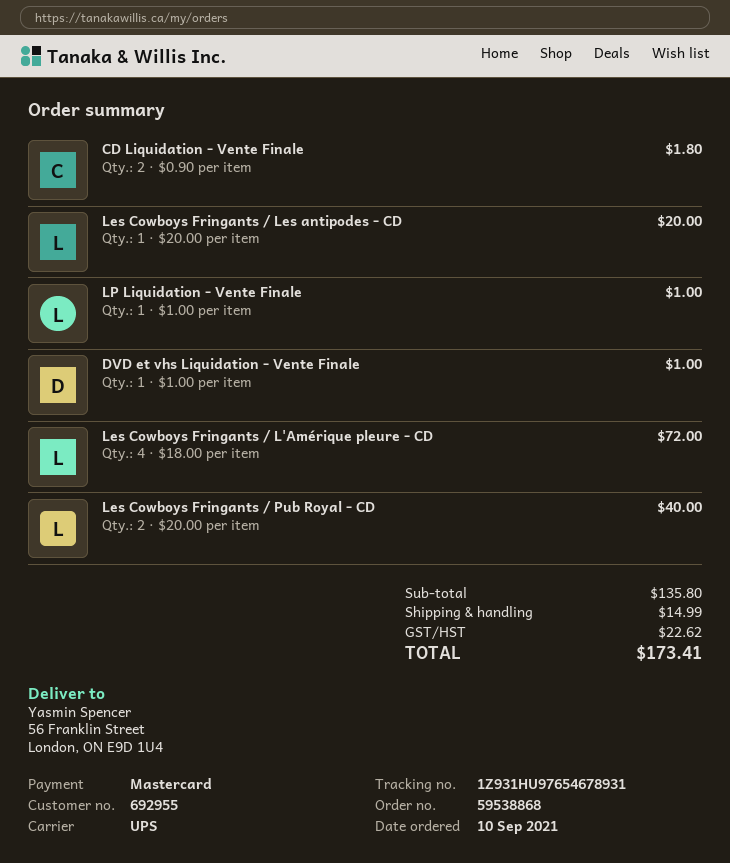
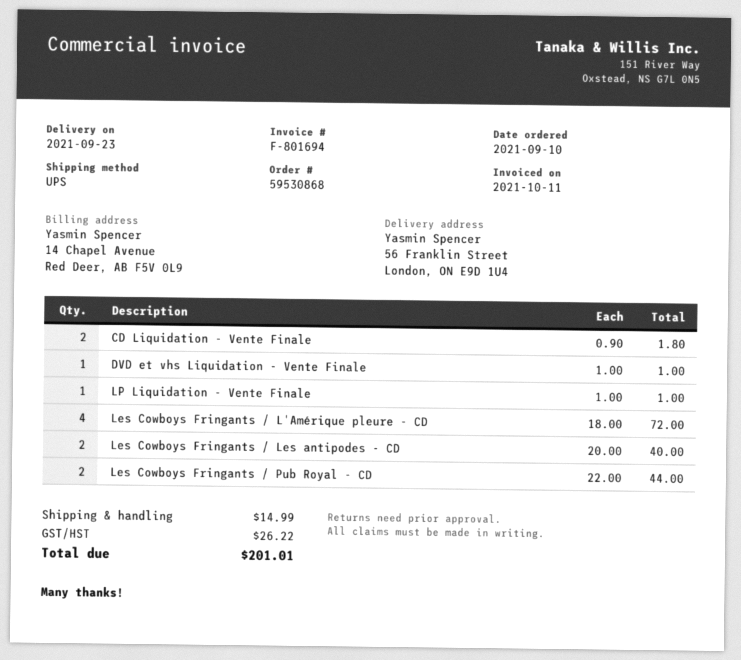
order number: 59538868 -> 59530868
Les Cowboys Fringants / Les antipodes - CD: 1 x 20.00 = 20.00 -> 2 x 20.00 = 40.00
Les Cowboys Fringants / Pub Royal - CD: 2 x 20.00 = 40.00 -> 2 x 22.00 = 44.00
tax: 22.62 -> 26.22
total: 173.41 -> 201.01

